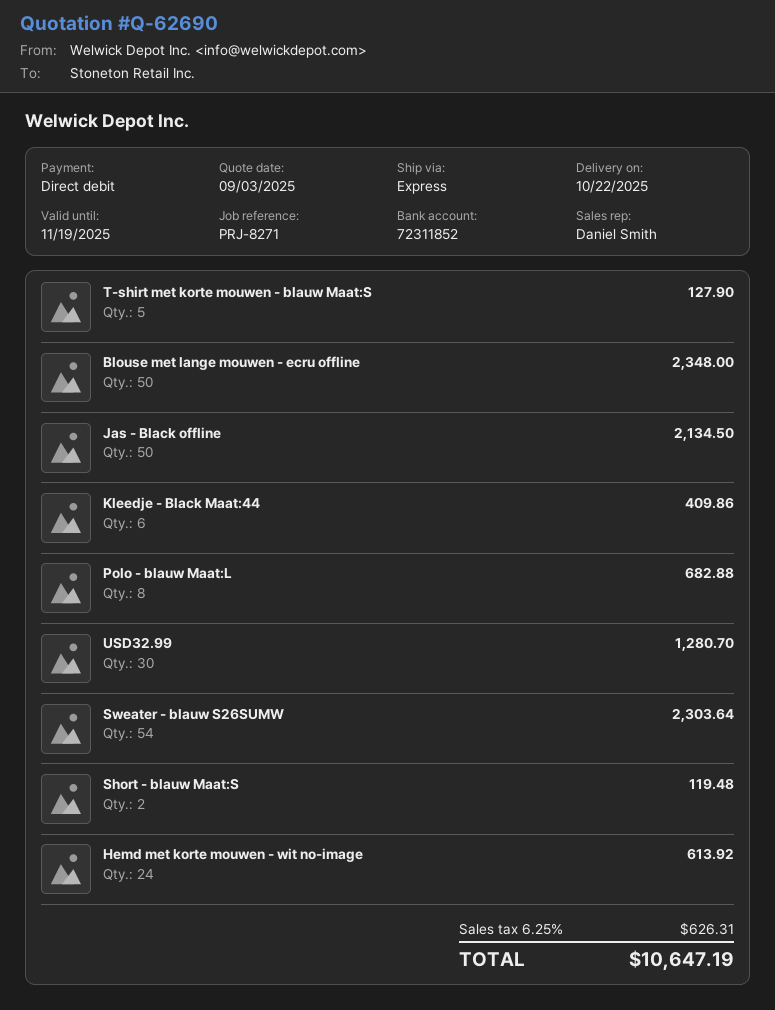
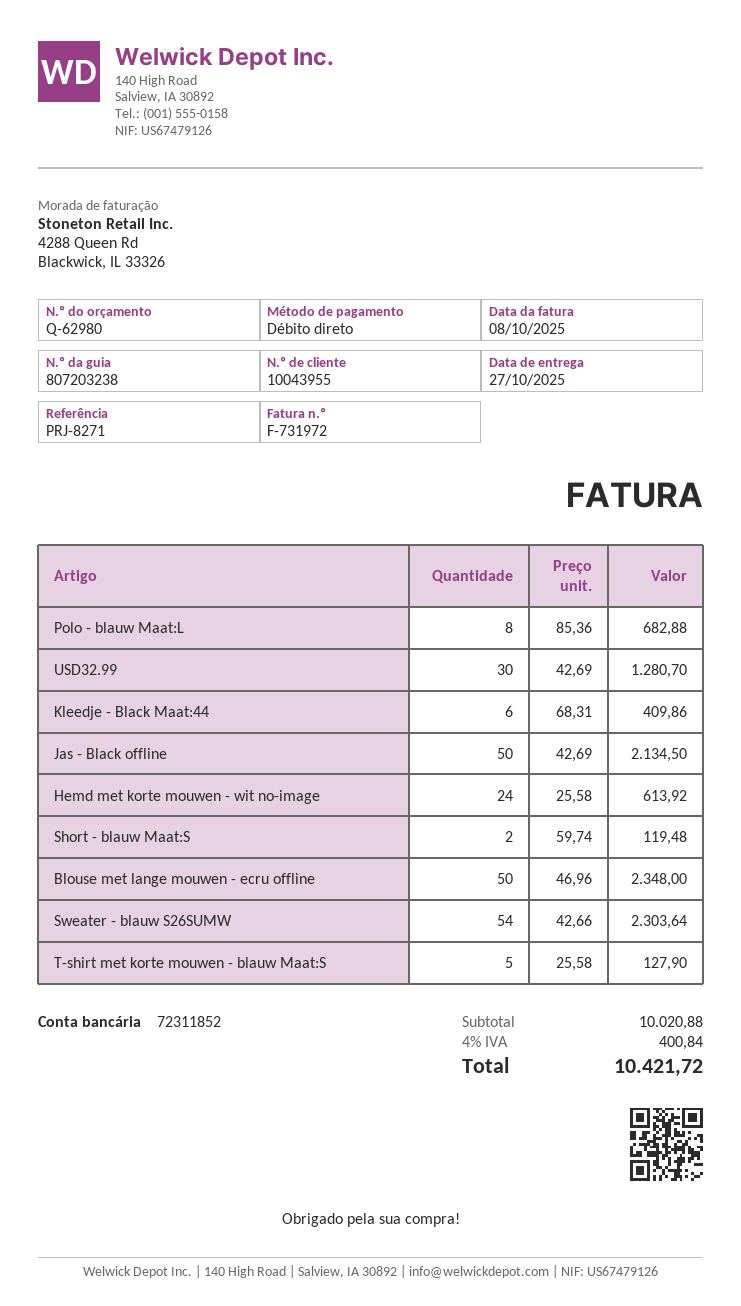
quote number: Q-62690 -> Q-62980
delivery date: 2025-10-22 -> 2025-10-27
tax: 6.25% = 626.31 -> 4% = 400.84
total: 10647.19 -> 10421.72

